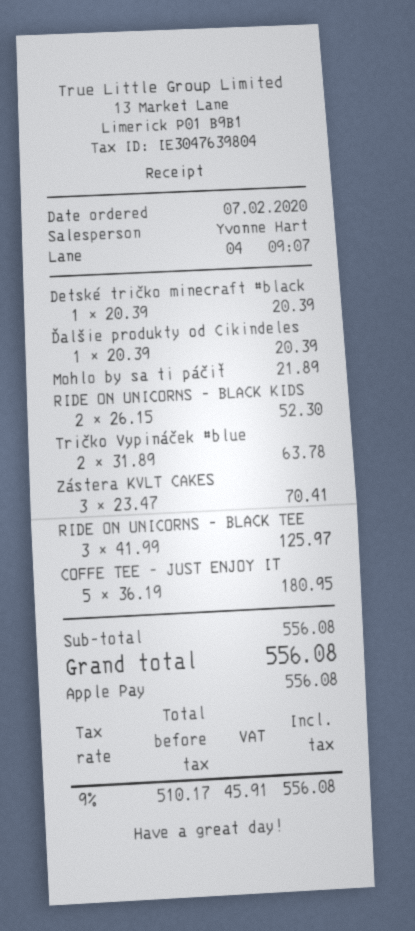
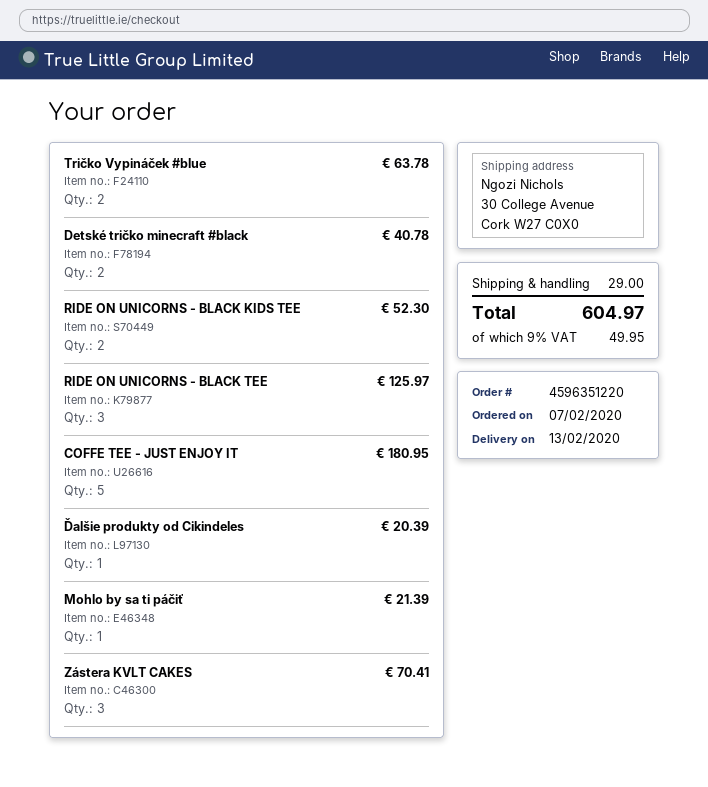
Detské tričko minecraft #black: 1 for 20.39 -> 2 for 40.78
Mohlo by sa ti páčiť: 1 for 21.89 -> 1 for 21.39
shipping: none -> 29.00
tax: 9% = 45.91 -> 9% = 49.95
total: 556.08 -> 604.97

